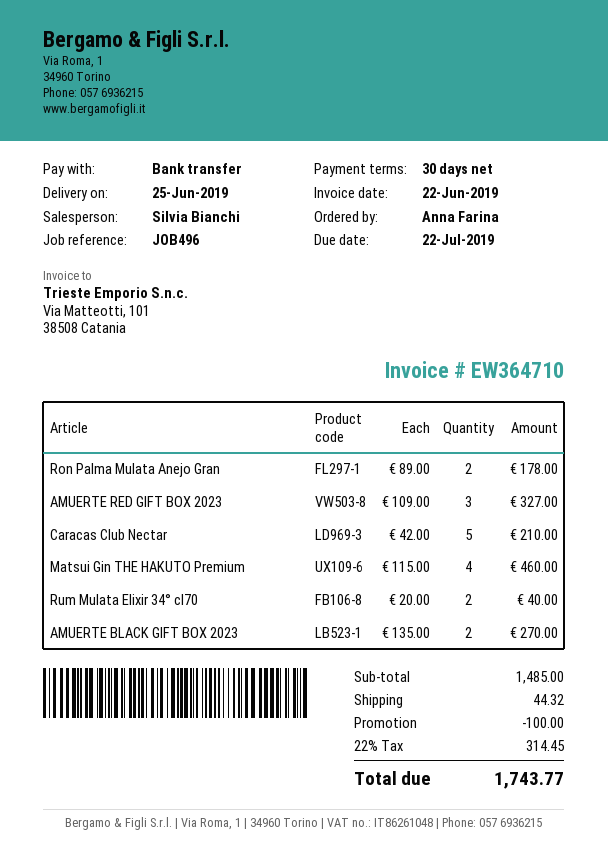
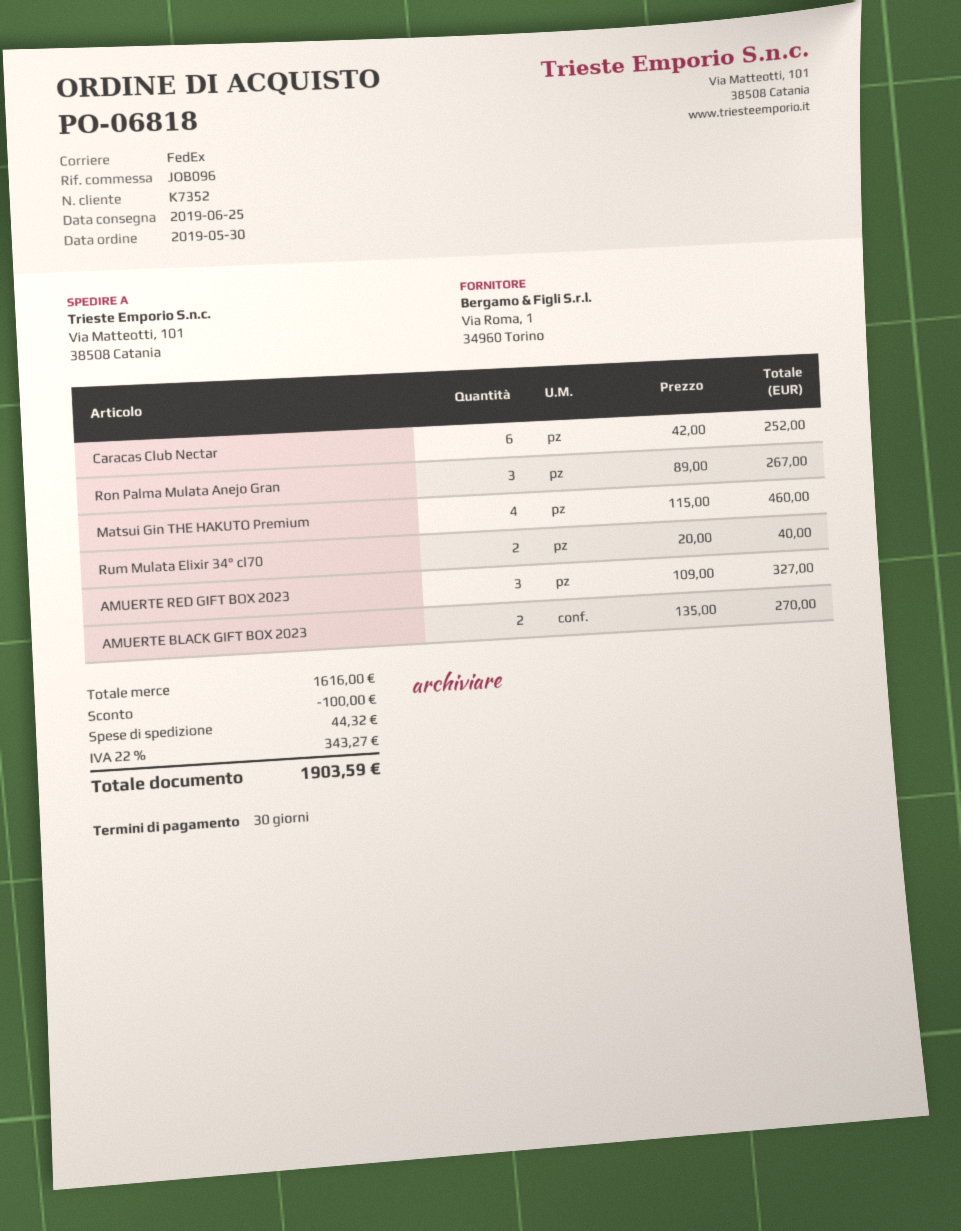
reference: JOB496 -> JOB096
Ron Palma Mulata Anejo Gran: 2 x 89.00 = 178.00 -> 3 x 89.00 = 267.00
Caracas Club Nectar: 5 x 42.00 = 210.00 -> 6 x 42.00 = 252.00
subtotal: 1485.00 -> 1616.00
tax: 22% = 314.45 -> 22% = 343.27
total: 1743.77 -> 1903.59

